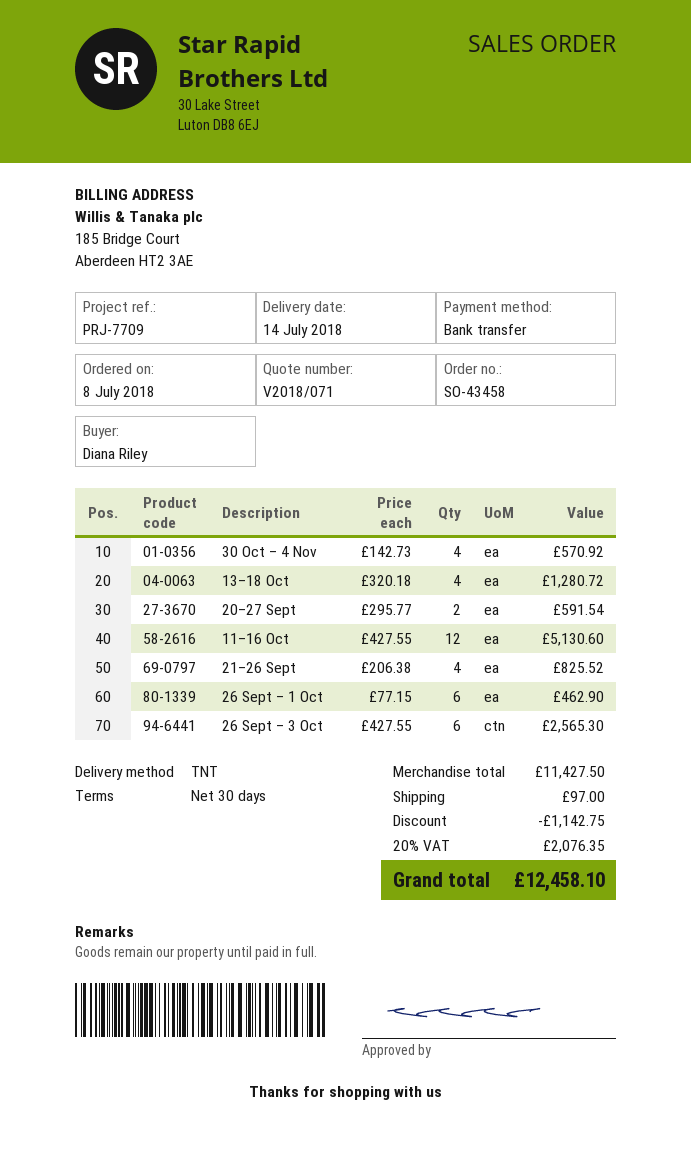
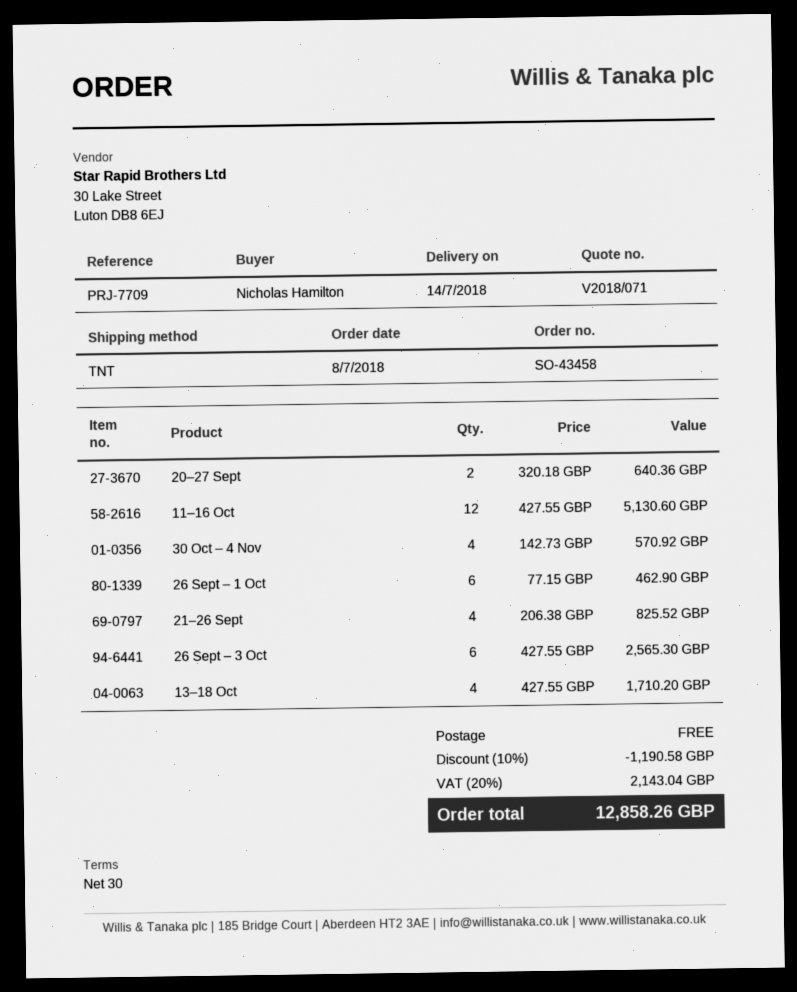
ordered by: Diana Riley -> Nicholas Hamilton
13–18 Oct: 4 x 320.18 = 1280.72 -> 4 x 427.55 = 1710.20
20–27 Sept: 2 x 295.77 = 591.54 -> 2 x 320.18 = 640.36
discount: 1142.75 -> 1190.58
shipping: 97.00 -> 0.00
tax: 20% = 2076.35 -> 20% = 2143.04
total: 12458.10 -> 12858.26

